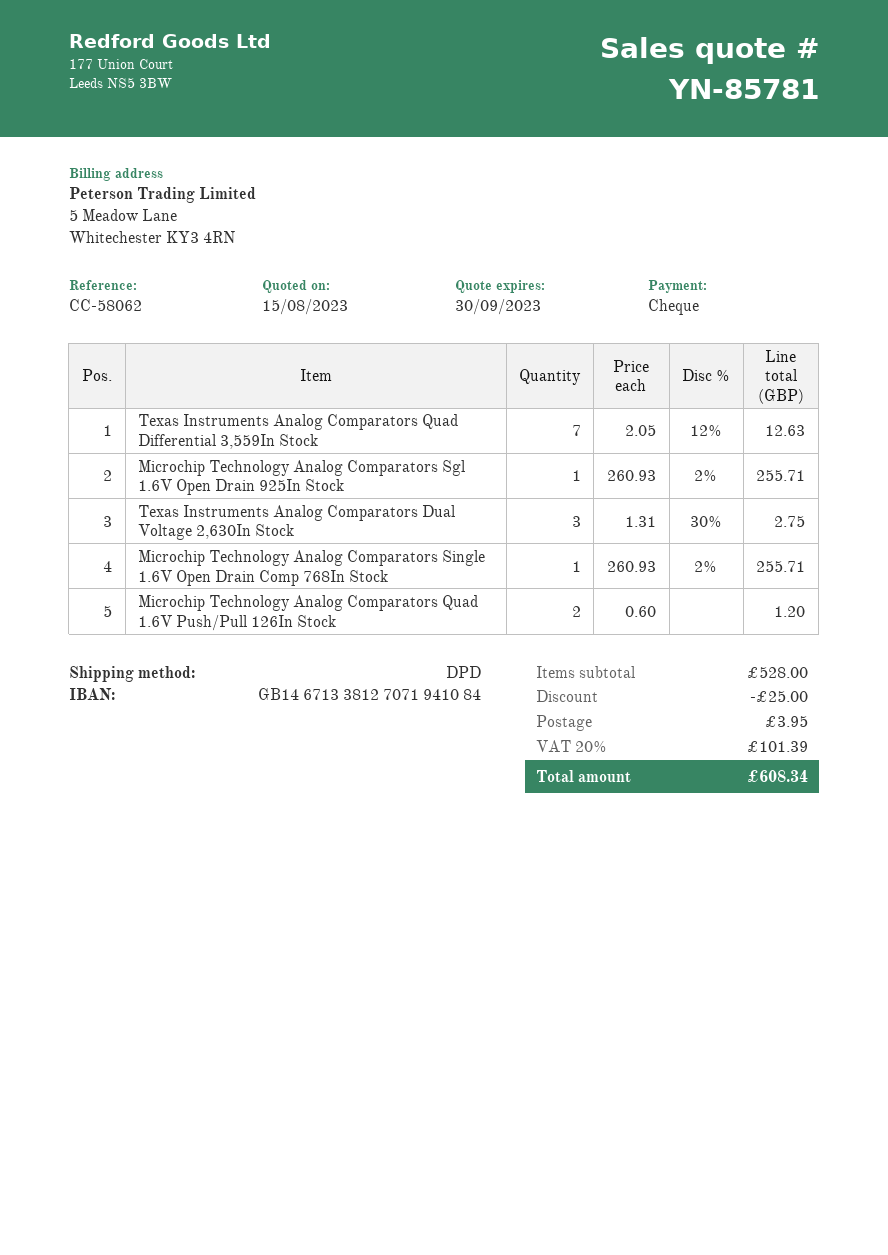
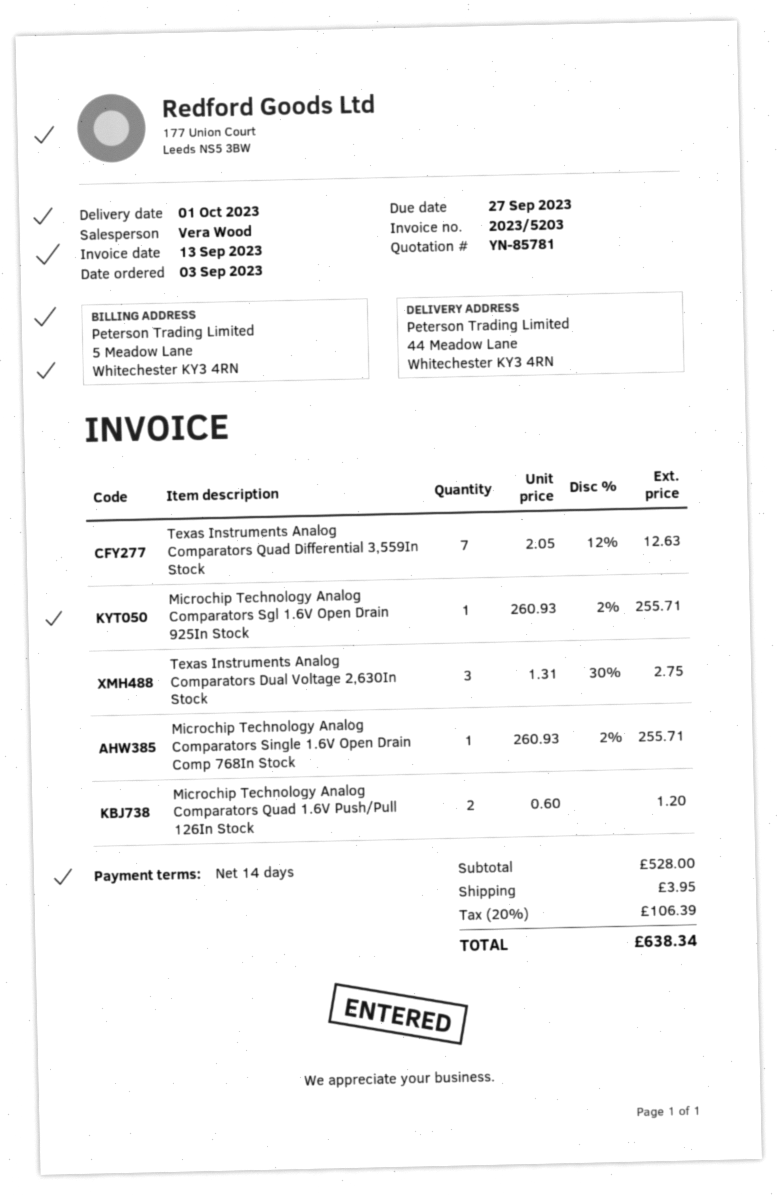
discount: 25.00 -> none
tax: 20% = 101.39 -> 20% = 106.39
total: 608.34 -> 638.34

